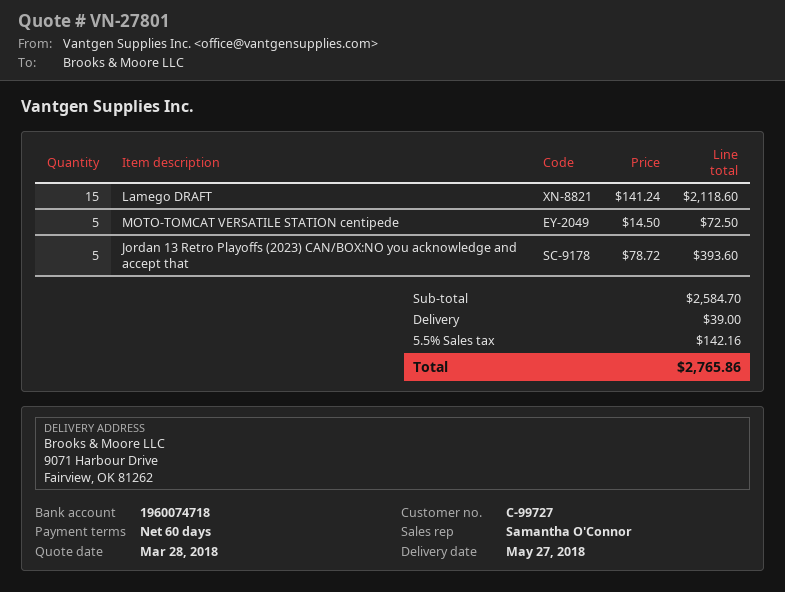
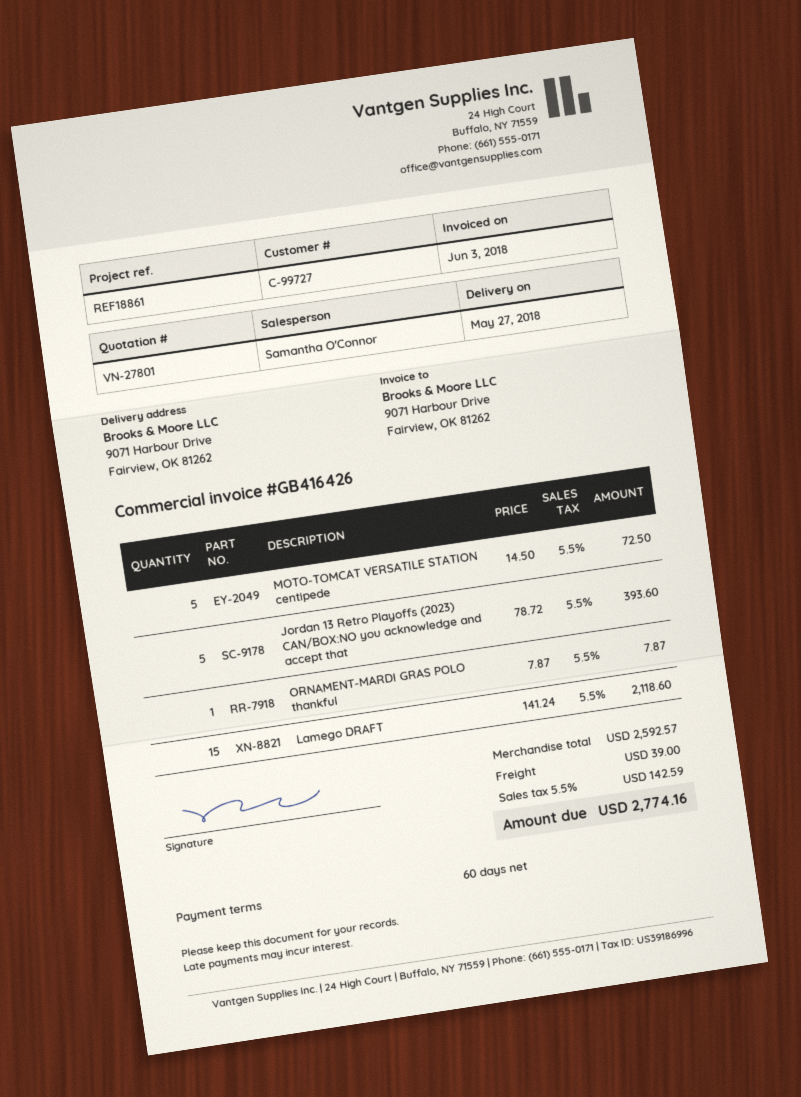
ORNAMENT-MARDI GRAS POLO thankful: none -> 1 x 7.87 = 7.87
subtotal: 2584.70 -> 2592.57
tax: 5.5% = 142.16 -> 5.5% = 142.59
total: 2765.86 -> 2774.16

